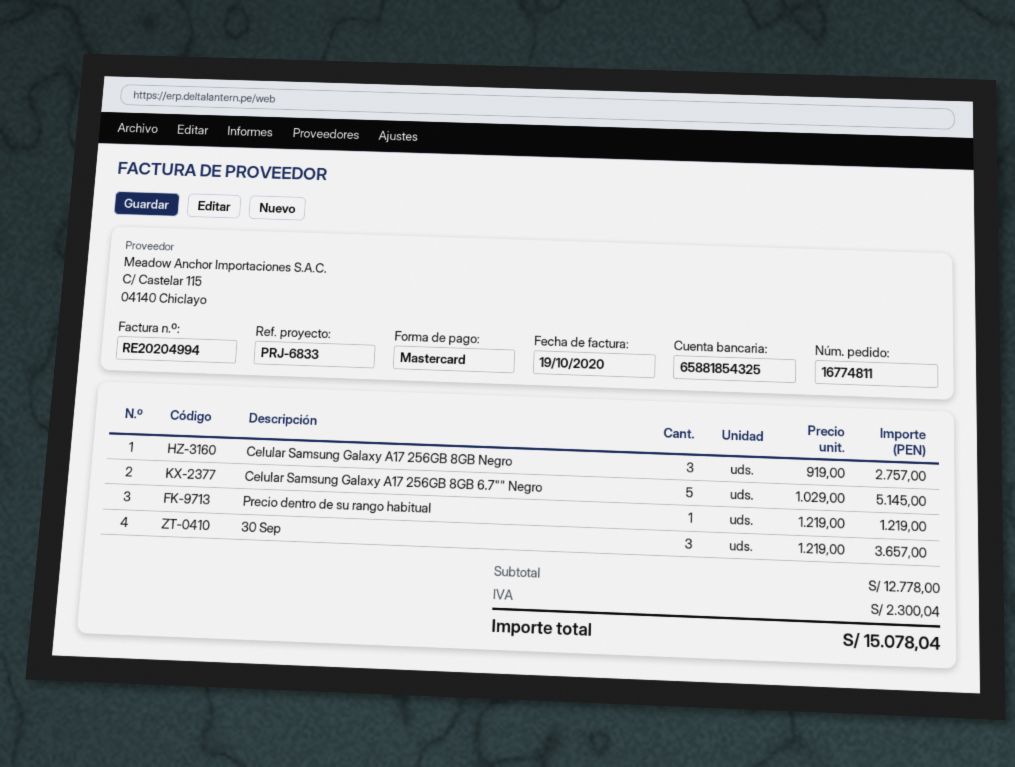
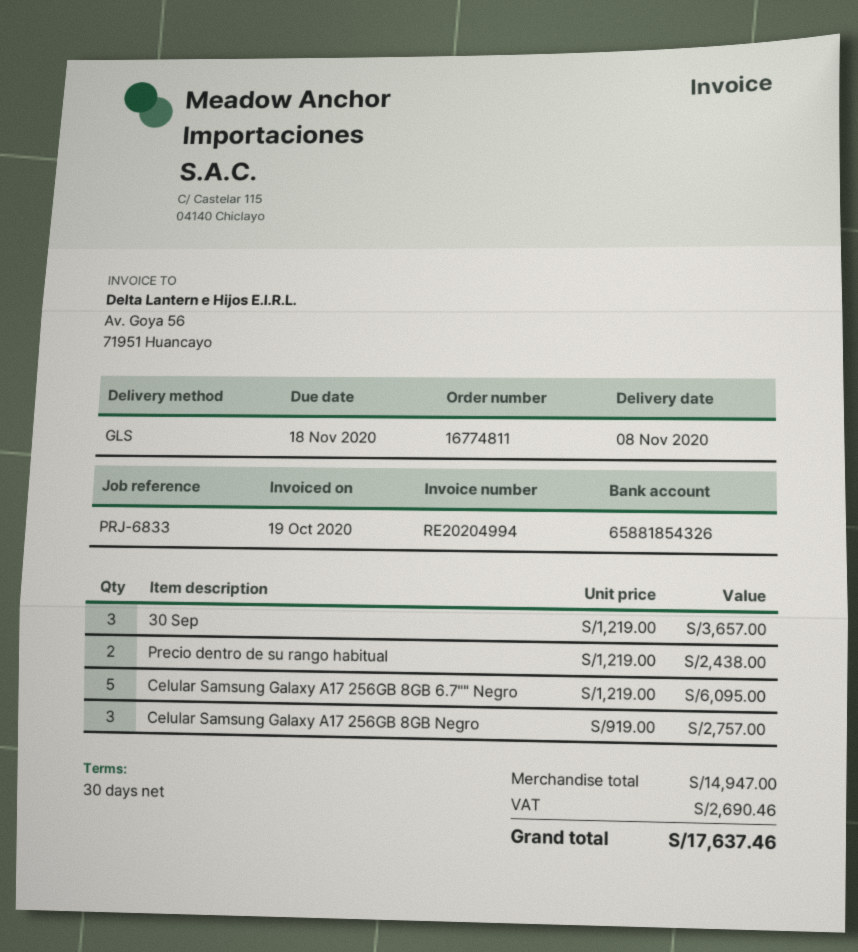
bank account: 65881854325 -> 65881854326
Celular Samsung Galaxy A17 256GB 8GB 6.7"" Negro: 5 x 1029.00 = 5145.00 -> 5 x 1219.00 = 6095.00
Precio dentro de su rango habitual: 1 x 1219.00 = 1219.00 -> 2 x 1219.00 = 2438.00
subtotal: 12778.00 -> 14947.00
tax: 2300.04 -> 2690.46
total: 15078.04 -> 17637.46

